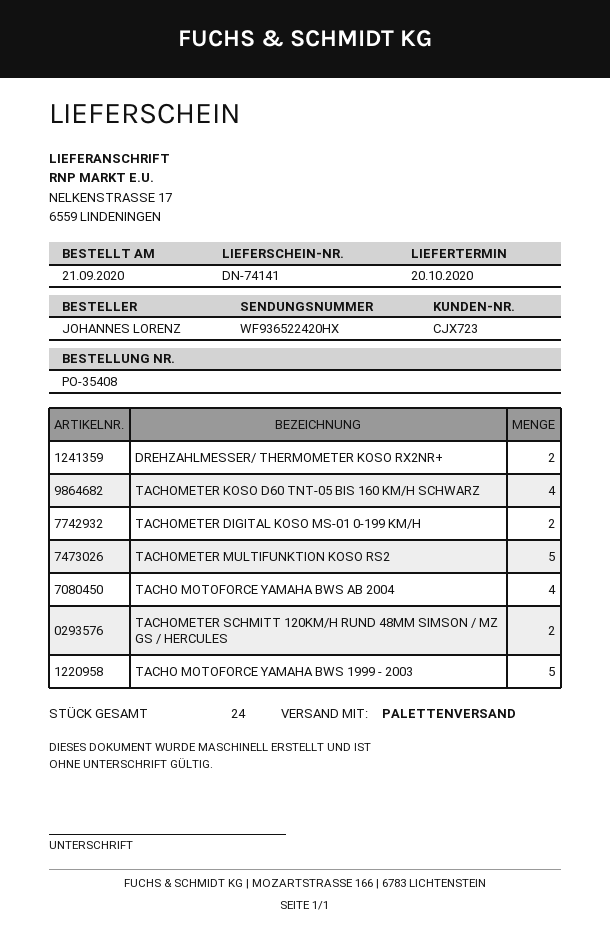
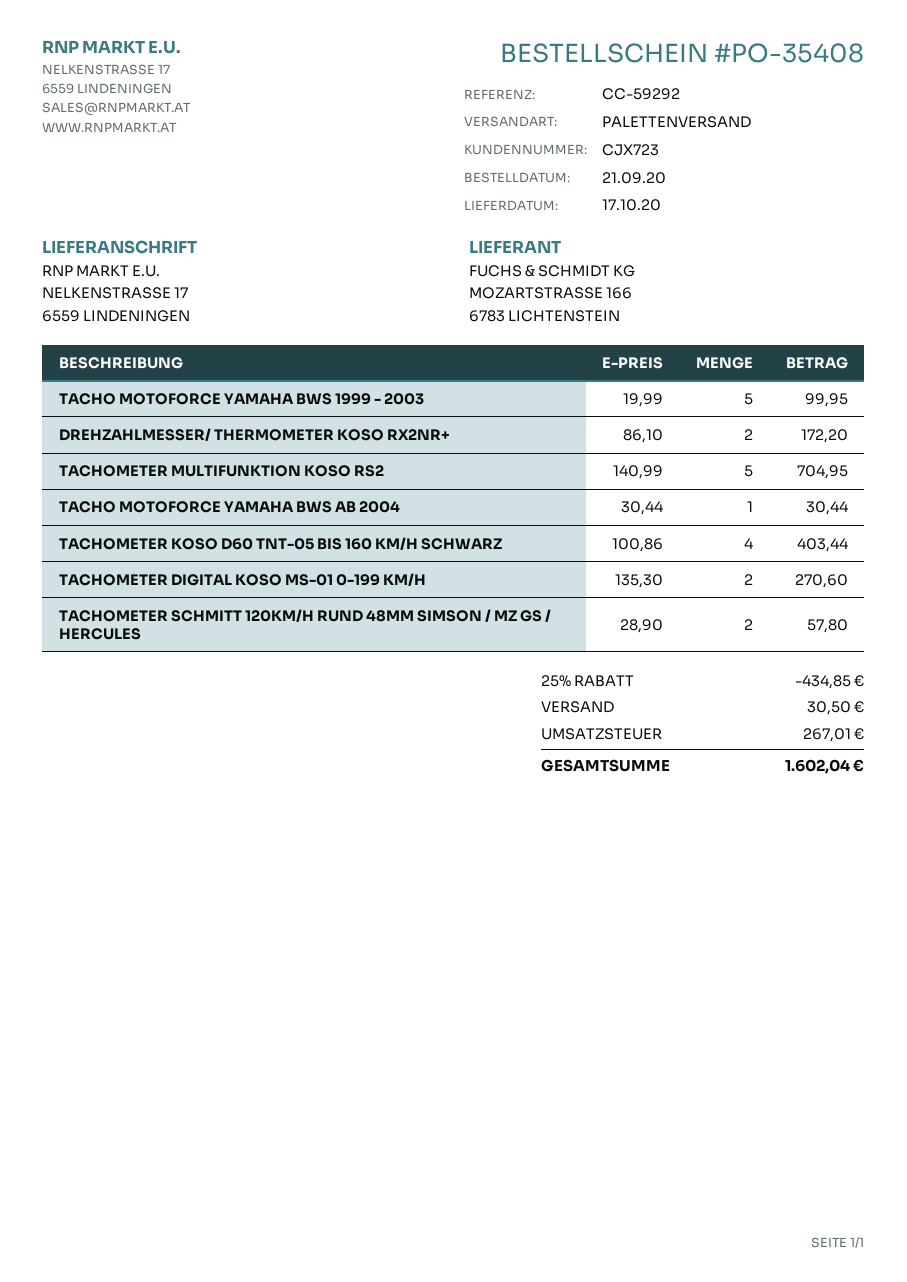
delivery date: 2020-10-20 -> 2020-10-17
TACHO MOTOFORCE YAMAHA BWS AB 2004: 4 -> 1

